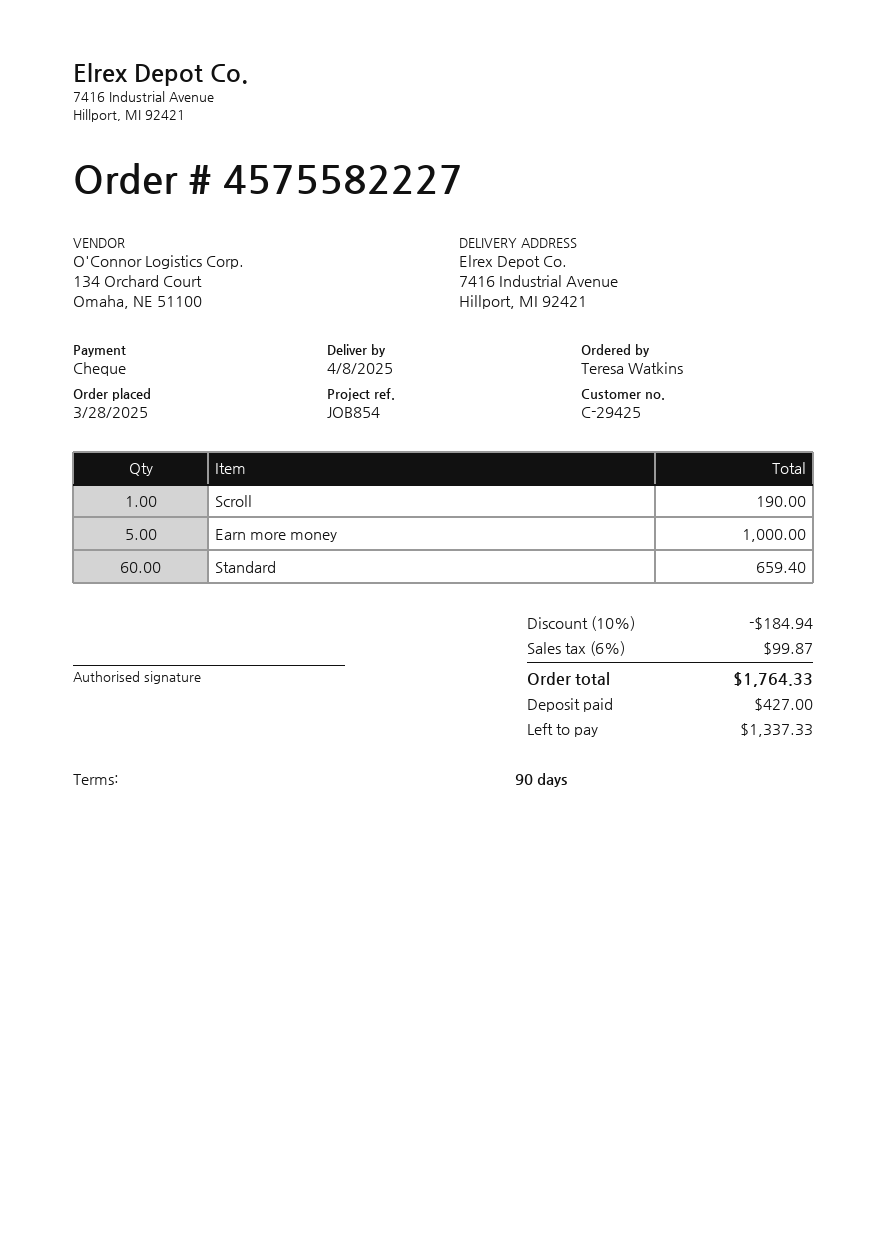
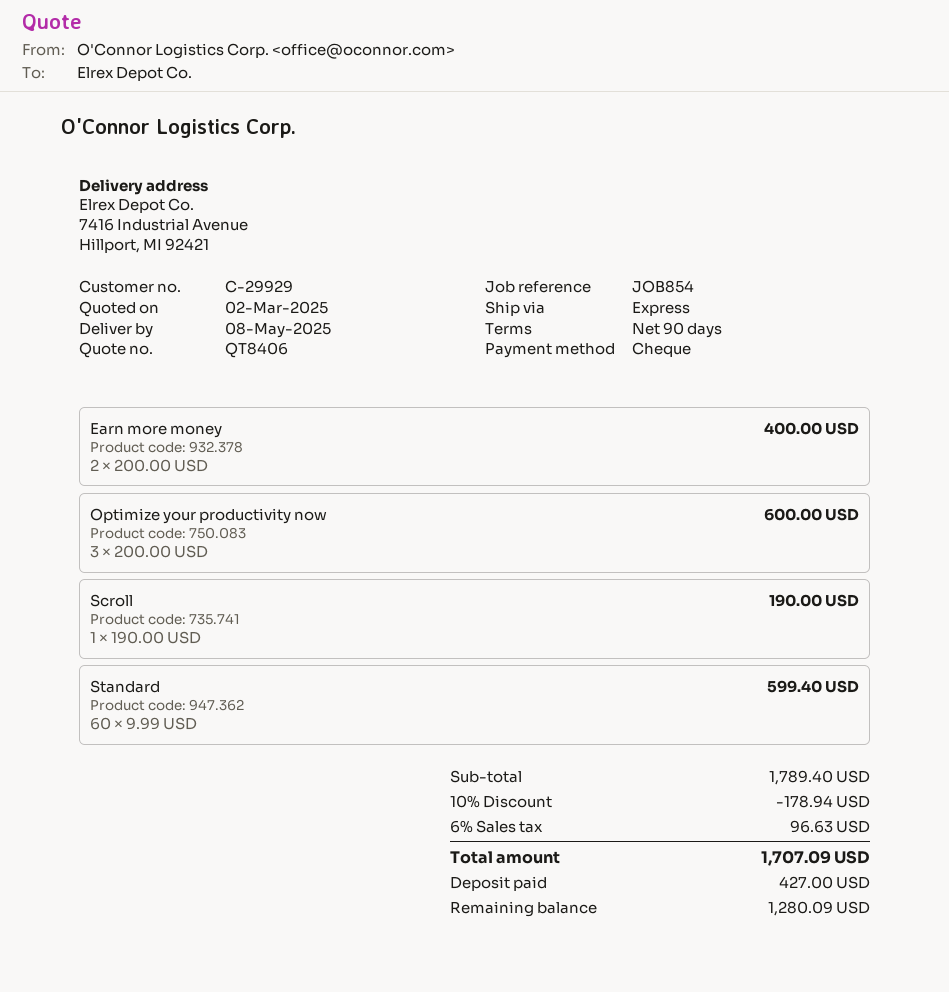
delivery date: 2025-04-08 -> 2025-05-08
customer number: C-29425 -> C-29929
Earn more money: 5 for 1000.00 -> 2 for 400.00
Standard: 60 for 659.40 -> 60 for 599.40
Optimize your productivity now: none -> 3 for 600.00
discount: 10% = 184.94 -> 10% = 178.94
tax: 6% = 99.87 -> 6% = 96.63
total: 1764.33 -> 1707.09
balance: 1337.33 -> 1280.09

